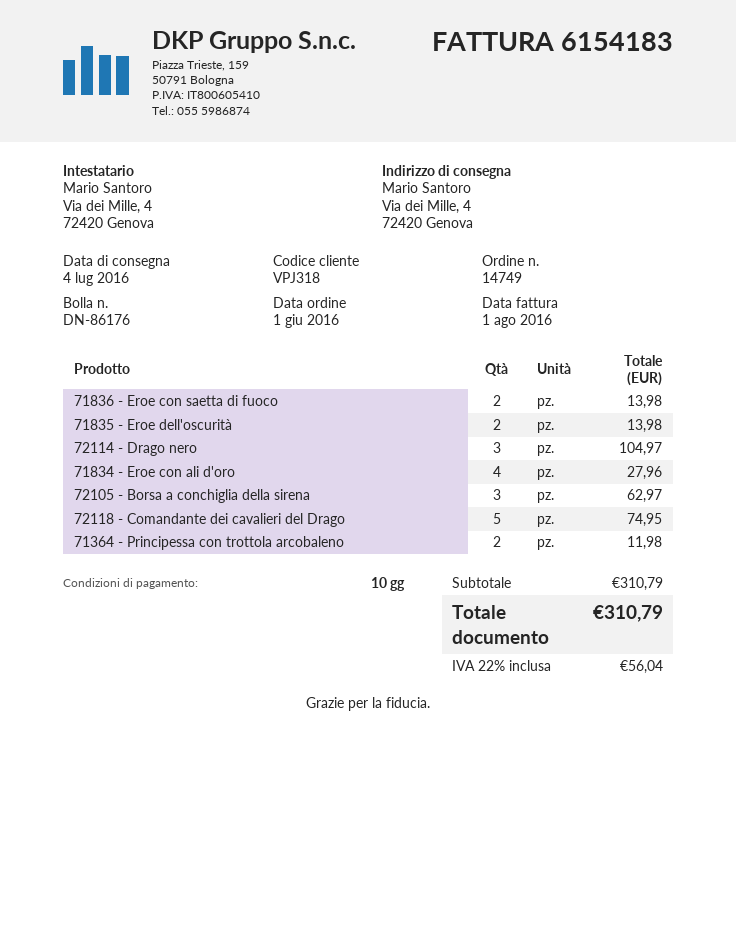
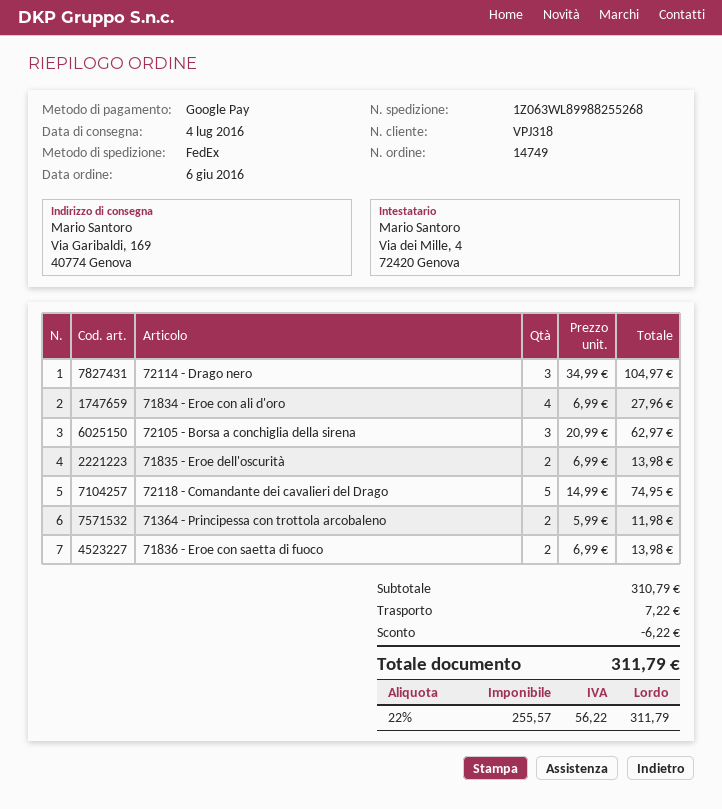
order date: 2016-06-01 -> 2016-06-06
ship to: Via dei Mille, 4, 72420 Genova -> Via Garibaldi, 169, 40774 Genova
discount: none -> 6.22
shipping: none -> 7.22
tax: 22% = 56.04 -> 22% = 56.22
total: 310.79 -> 311.79

